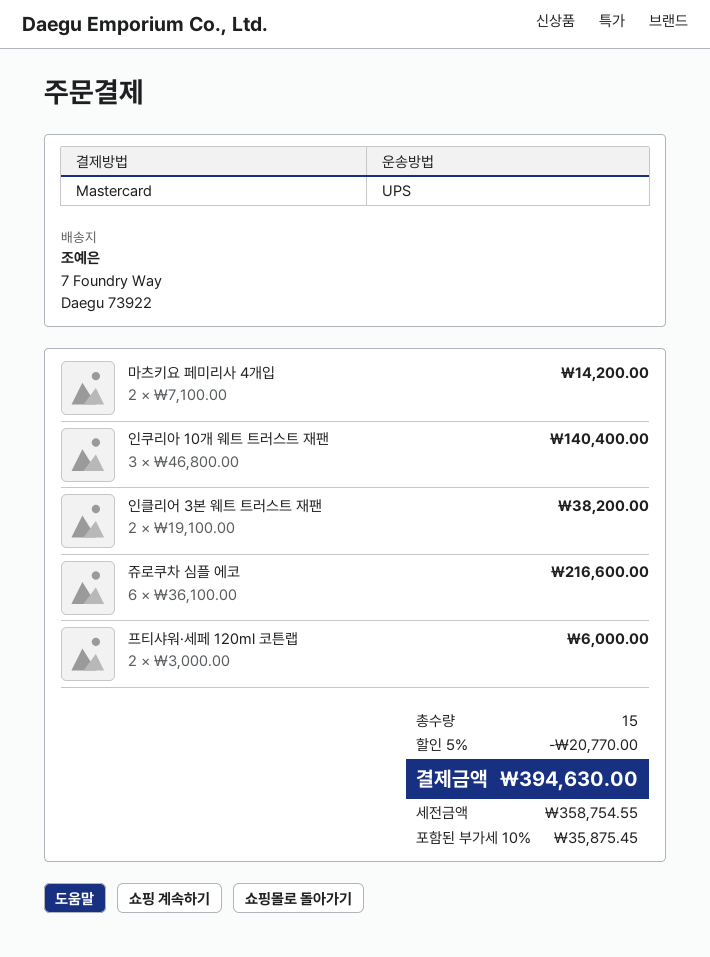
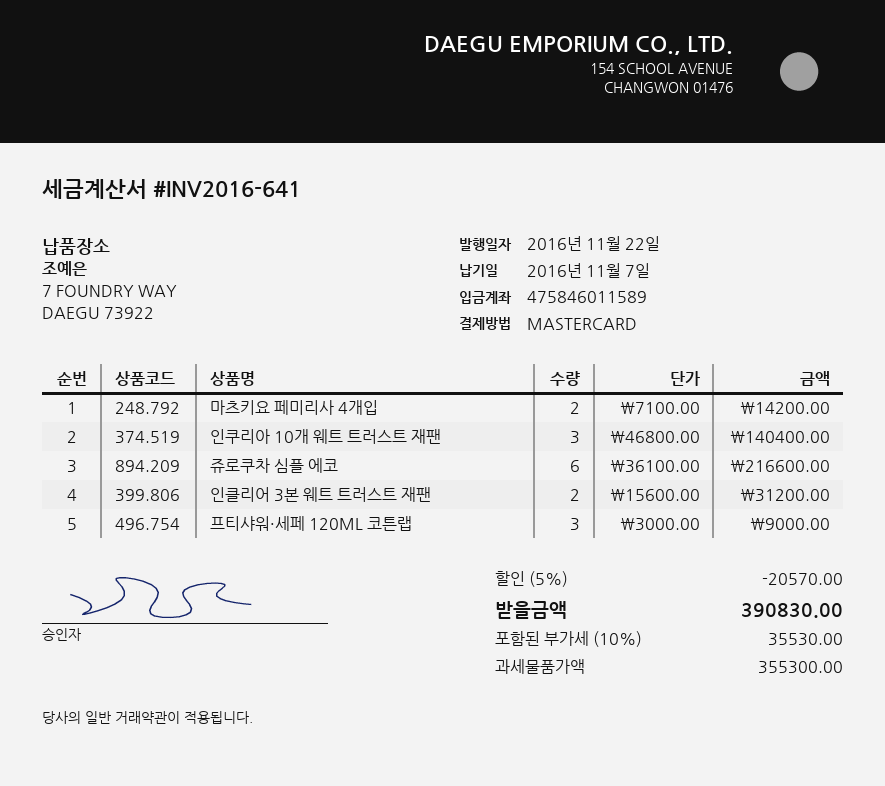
인클리어 3본 웨트 트러스트 재팬: 2 x 19100.00 = 38200.00 -> 2 x 15600.00 = 31200.00
프티샤워·세페 120ml 코튼랩: 2 x 3000.00 = 6000.00 -> 3 x 3000.00 = 9000.00
discount: 5% = 20770.00 -> 5% = 20570.00
net: 358754.55 -> 355300.00
tax: 10% = 35875.45 -> 10% = 35530.00
total: 394630.00 -> 390830.00

